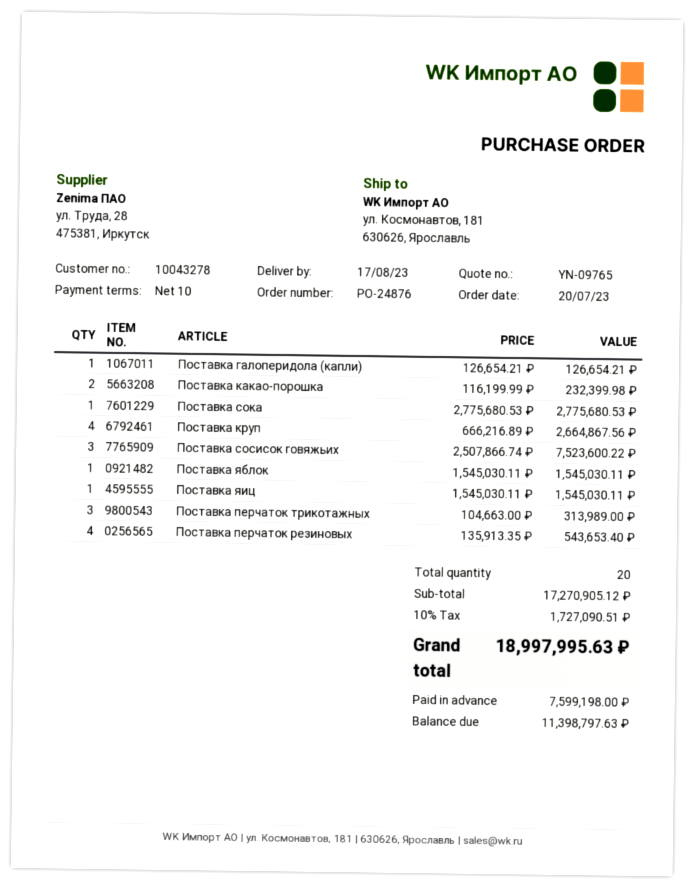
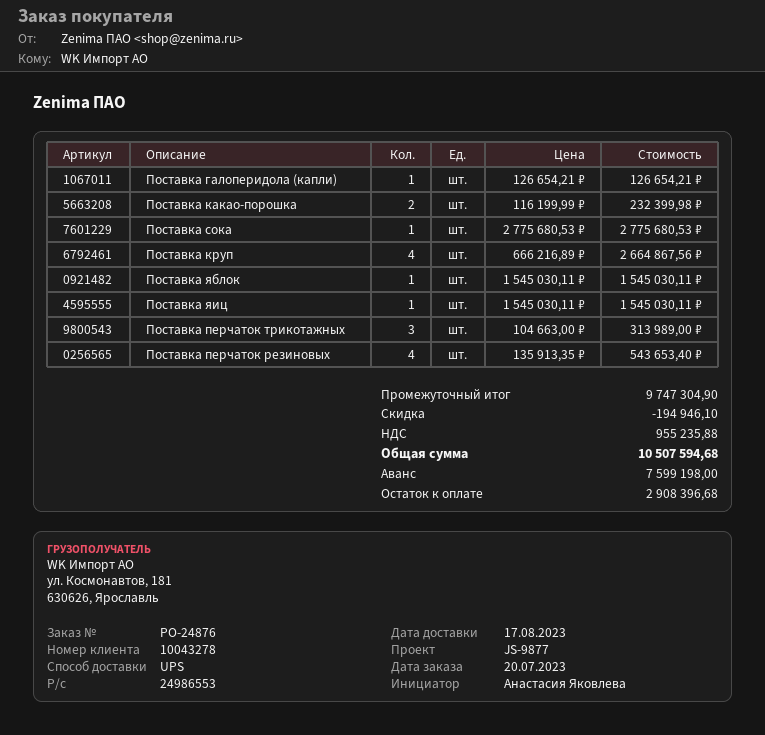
Поставка сосисок говяжьих: 3 x 2507866.74 = 7523600.22 -> none
subtotal: 17270905.12 -> 9747304.90
discount: none -> 194946.10
tax: 1727090.51 -> 955235.88
total: 18997995.63 -> 10507594.68
balance: 11398797.63 -> 2908396.68

